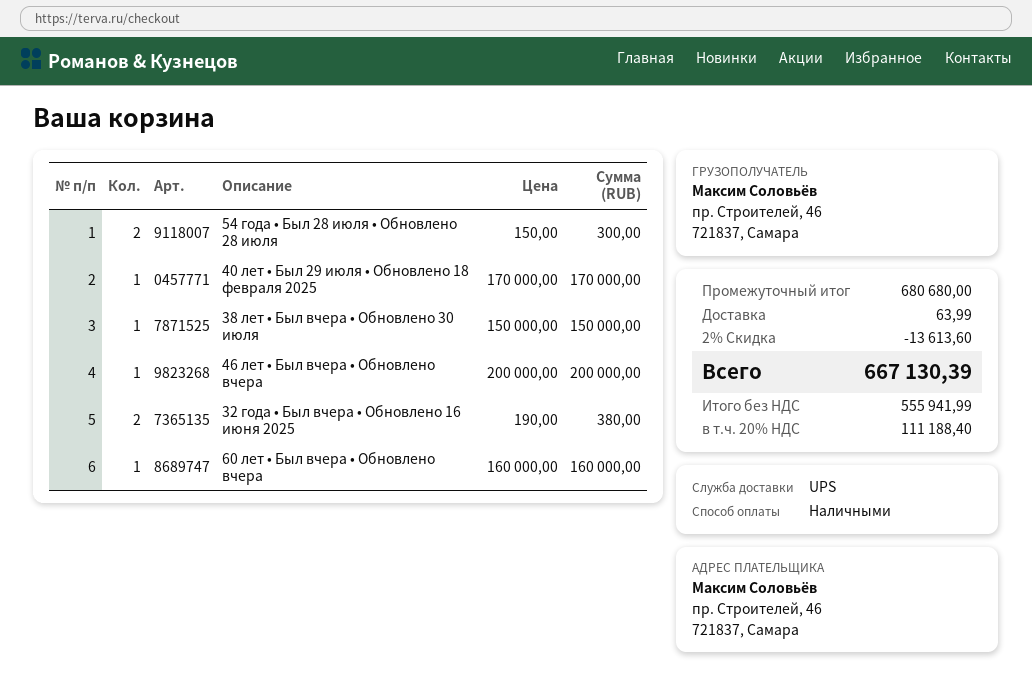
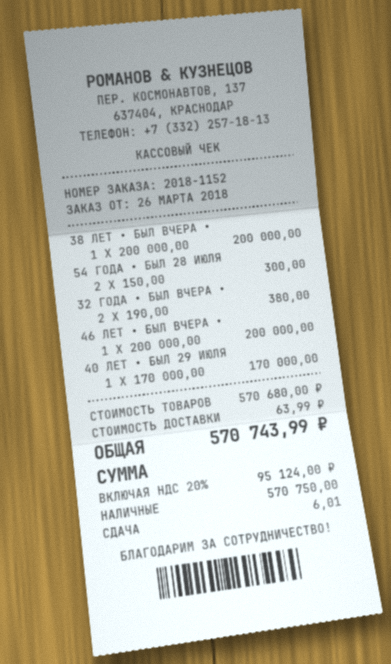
38 лет • Был вчера • Обновлено 30 июля: 1 x 150000.00 = 150000.00 -> 1 x 200000.00 = 200000.00
60 лет • Был вчера • Обновлено вчера: 1 x 160000.00 = 160000.00 -> none
subtotal: 680680.00 -> 570680.00
discount: 2% = 13613.60 -> none
tax: 20% = 111188.40 -> 20% = 95124.00
total: 667130.39 -> 570743.99

